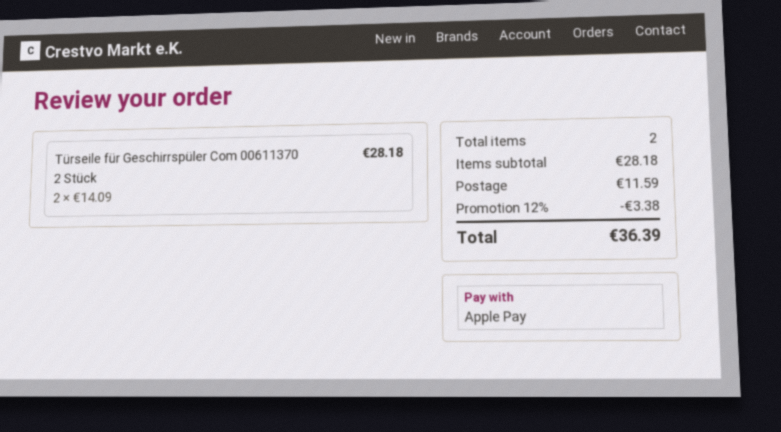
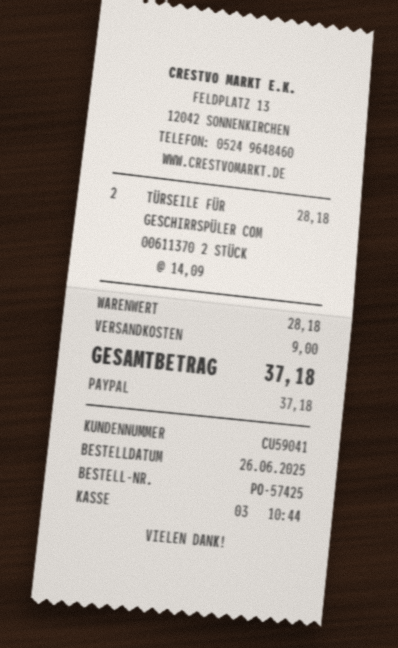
payment method: Apple Pay -> PayPal
discount: 12% = 3.38 -> none
shipping: 11.59 -> 9.00
total: 36.39 -> 37.18

